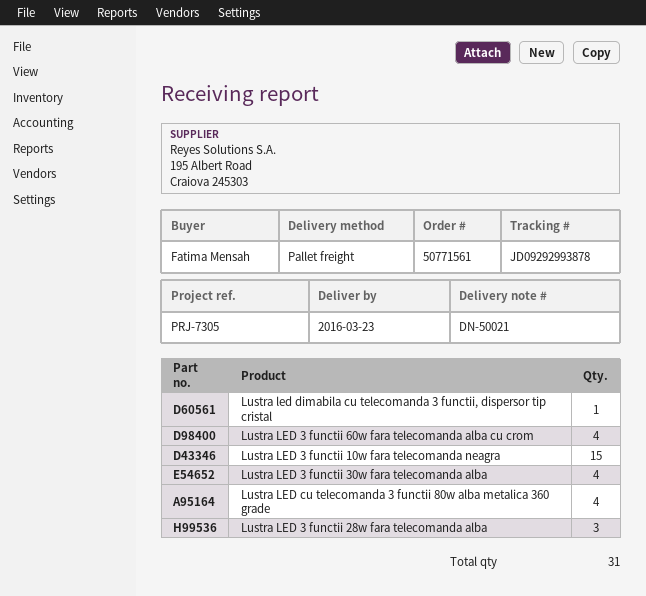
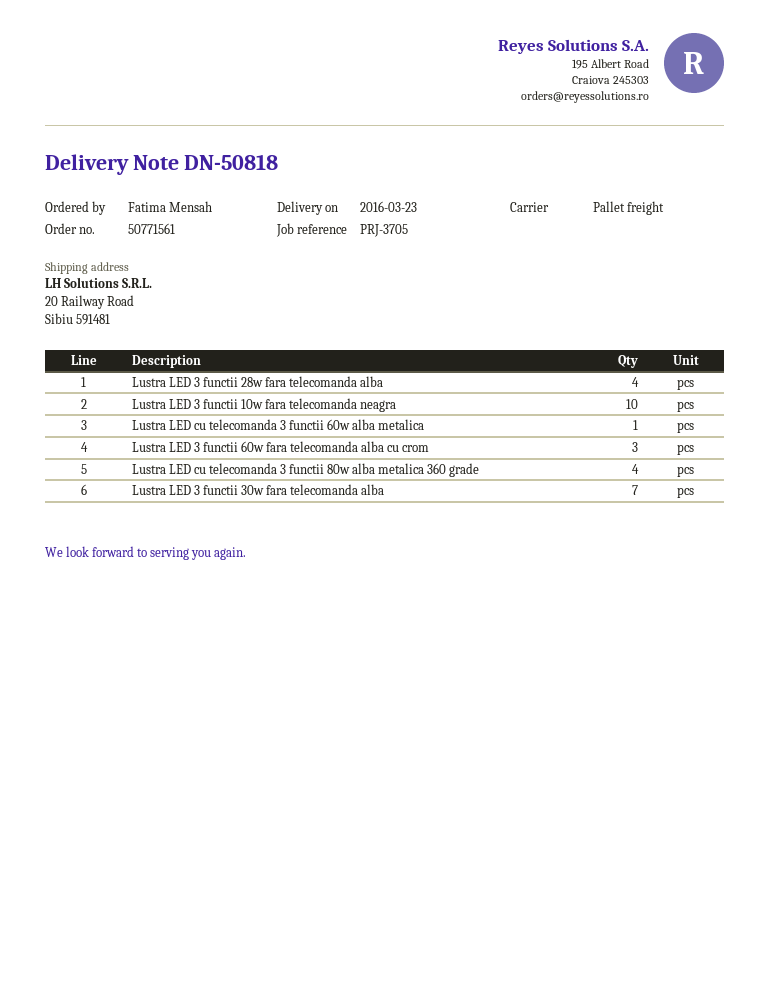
delivery note number: DN-50021 -> DN-50818
reference: PRJ-7305 -> PRJ-3705
Lustra led dimabila cu telecomanda 3 functii, dispersor tip cristal: 1 -> none
Lustra LED 3 functii 60w fara telecomanda alba cu crom: 4 -> 3
Lustra LED 3 functii 10w fara telecomanda neagra: 15 -> 10
Lustra LED 3 functii 30w fara telecomanda alba: 4 -> 7
Lustra LED 3 functii 28w fara telecomanda alba: 3 -> 4
Lustra LED cu telecomanda 3 functii 60w alba metalica: none -> 1

